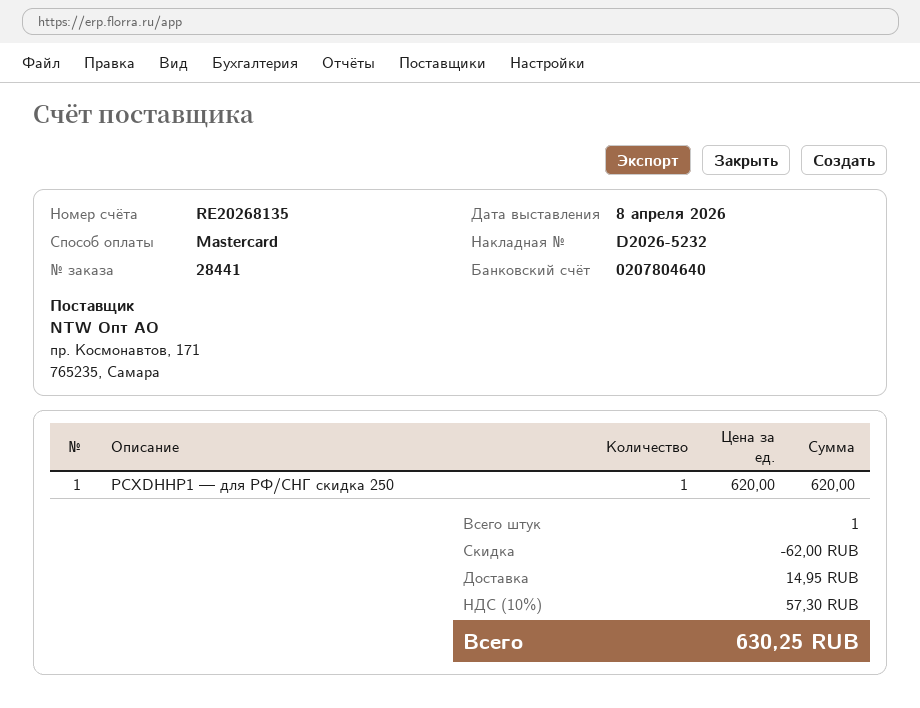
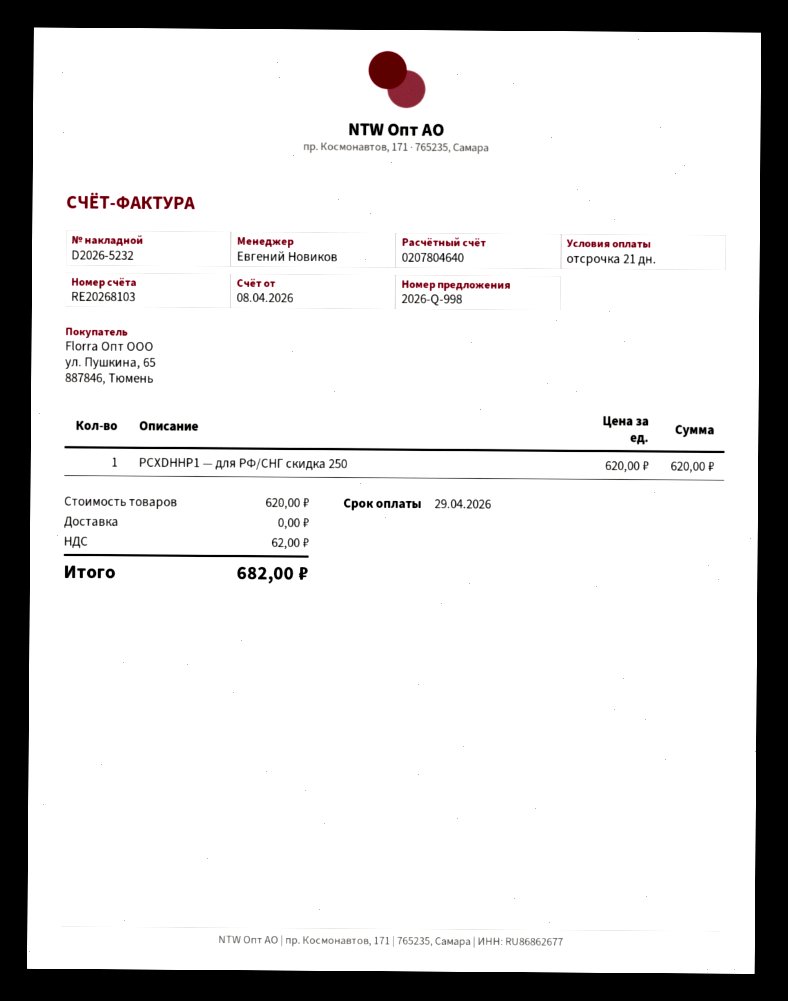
invoice number: RE20268135 -> RE20268103
discount: 62.00 -> none
shipping: 14.95 -> 0.00
tax: 57.30 -> 62.00
total: 630.25 -> 682.00

